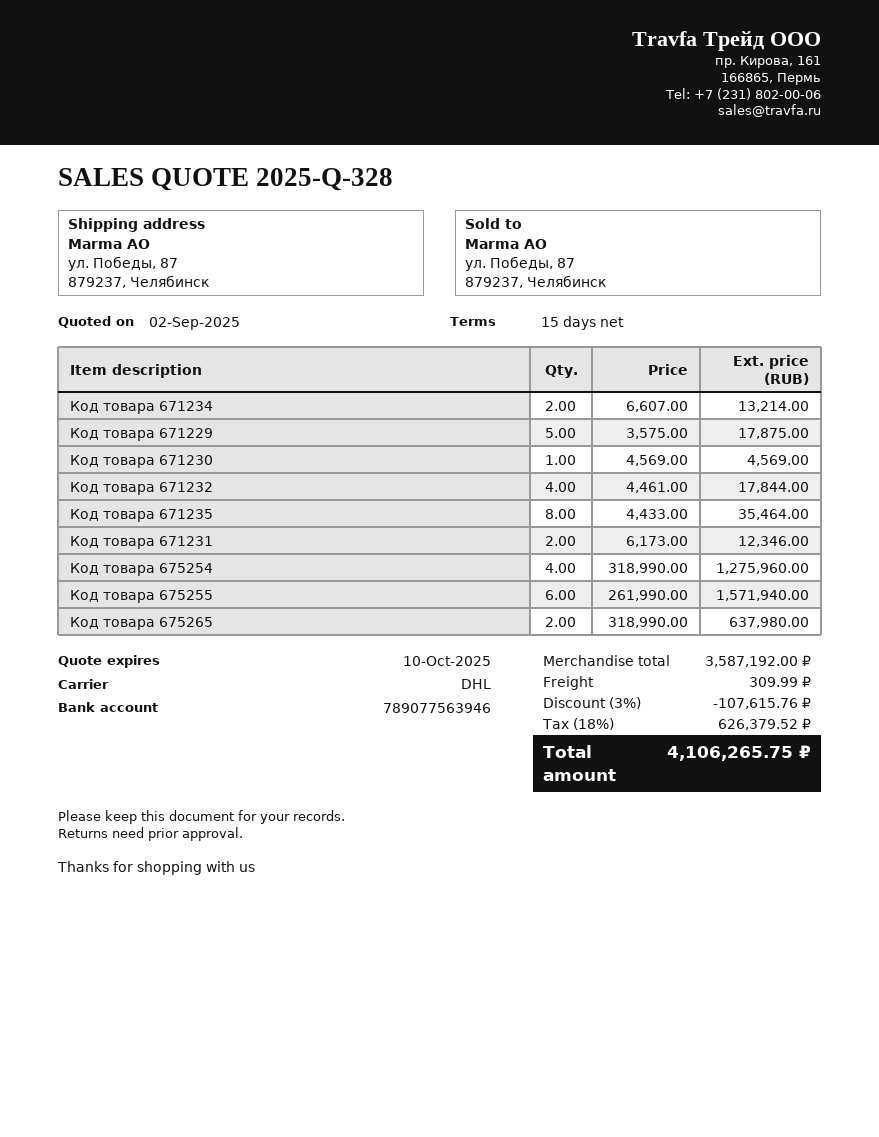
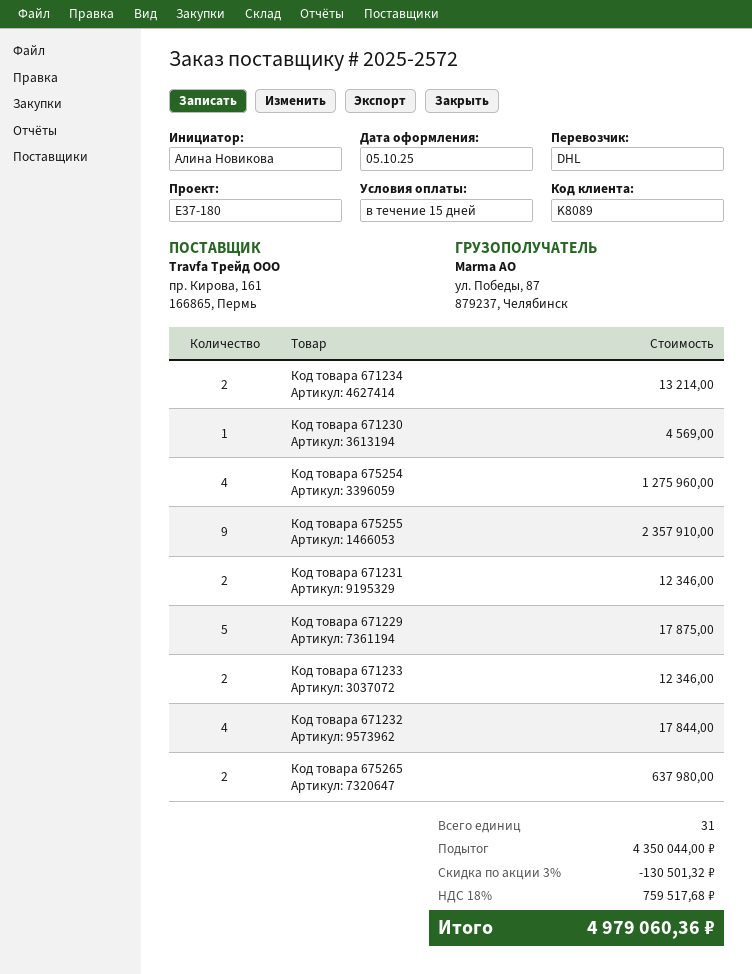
Код товара 671235: 8 for 35464.00 -> none
Код товара 675255: 6 for 1571940.00 -> 9 for 2357910.00
Код товара 671233: none -> 2 for 12346.00
subtotal: 3587192.00 -> 4350044.00
discount: 3% = 107615.76 -> 3% = 130501.32
shipping: 309.99 -> none
tax: 18% = 626379.52 -> 18% = 759517.68
total: 4106265.75 -> 4979060.36

